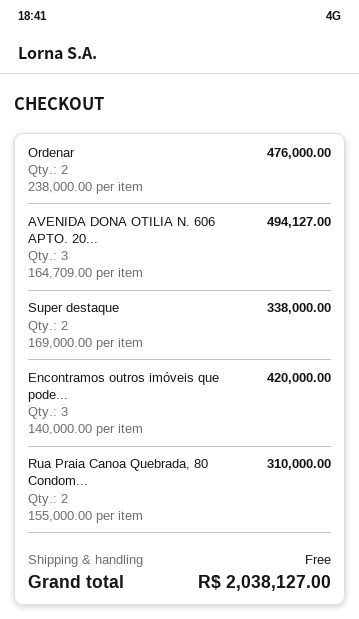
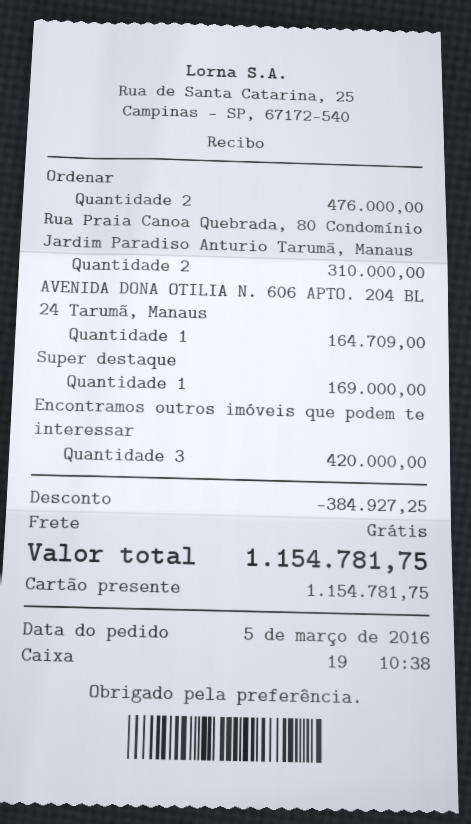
AVENIDA DONA OTILIA N. 606 APTO. 20...: 3 for 494127.00 -> 1 for 164709.00
Super destaque: 2 for 338000.00 -> 1 for 169000.00
discount: none -> 384927.25
total: 2038127.00 -> 1154781.75

